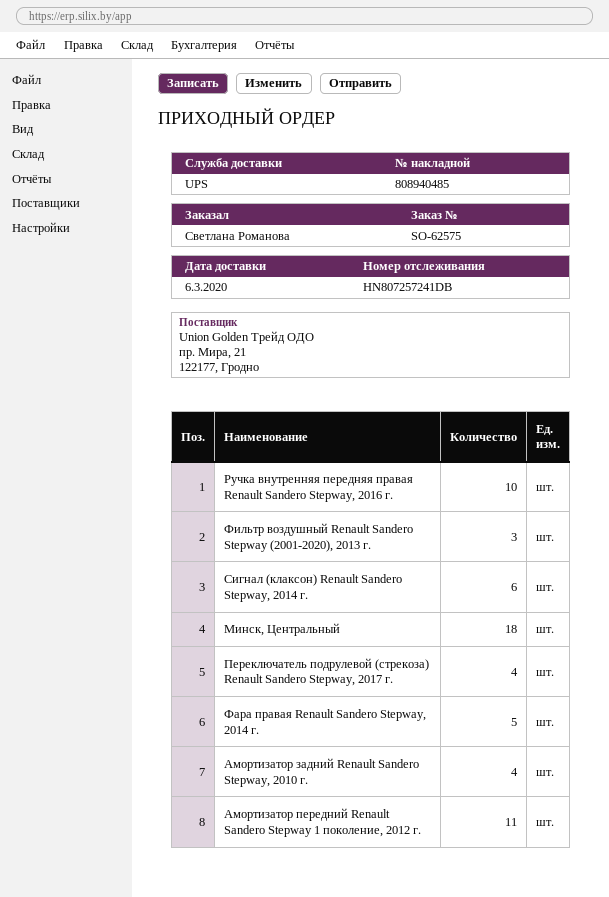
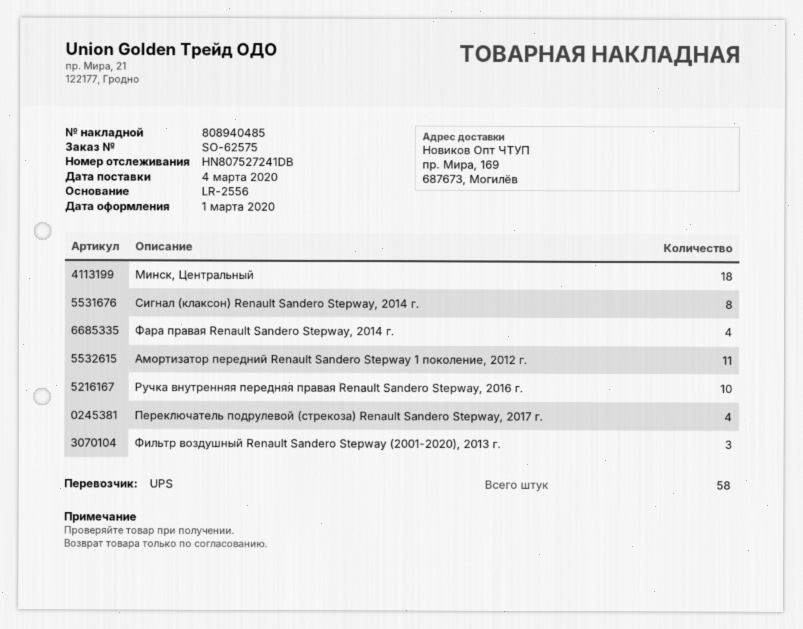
delivery date: 2020-03-06 -> 2020-03-04
tracking number: HN807257241DB -> HN807527241DB
Сигнал (клаксон) Renault Sandero Stepway, 2014 г.: 6 -> 8
Фара правая Renault Sandero Stepway, 2014 г.: 5 -> 4
Амортизатор задний Renault Sandero Stepway, 2010 г.: 4 -> none

